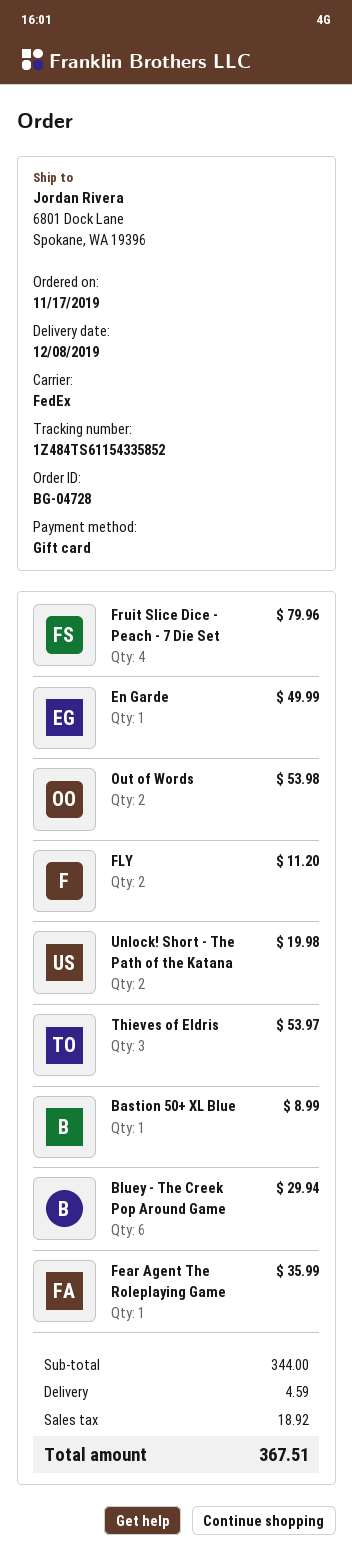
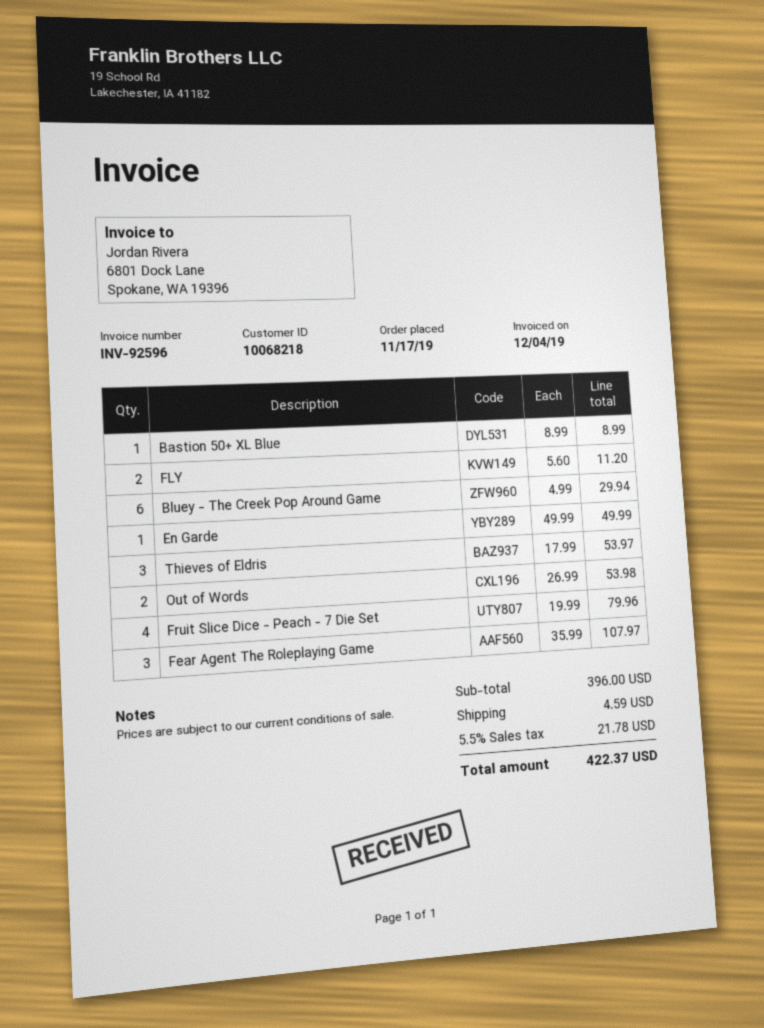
Unlock! Short - The Path of the Katana: 2 for 19.98 -> none
Fear Agent The Roleplaying Game: 1 for 35.99 -> 3 for 107.97
subtotal: 344.00 -> 396.00
tax: 18.92 -> 21.78
total: 367.51 -> 422.37

